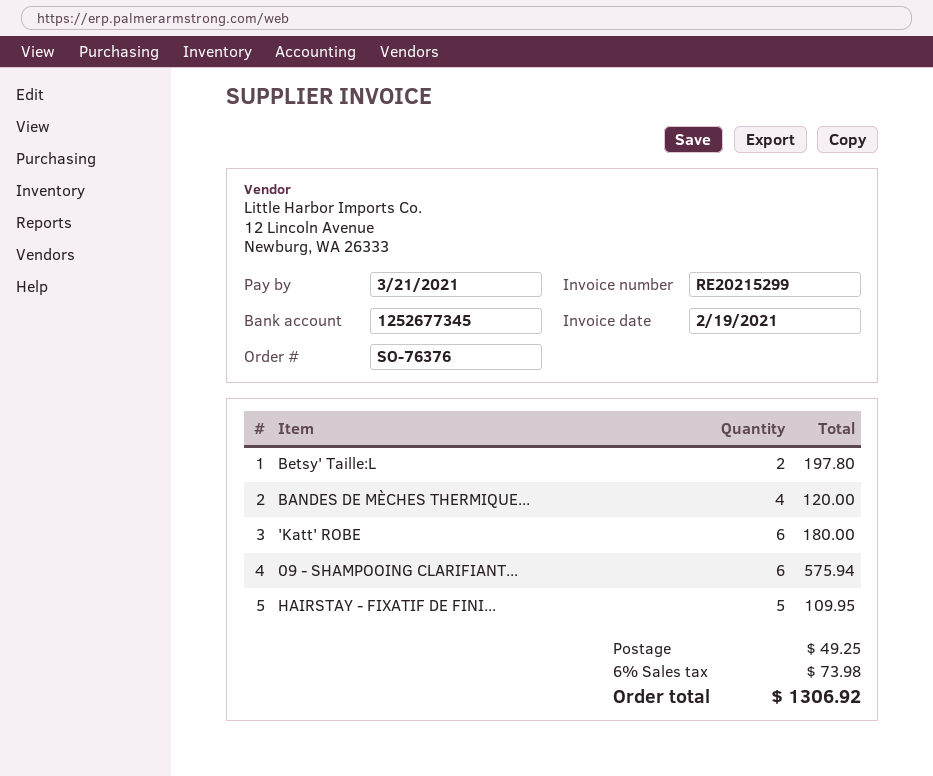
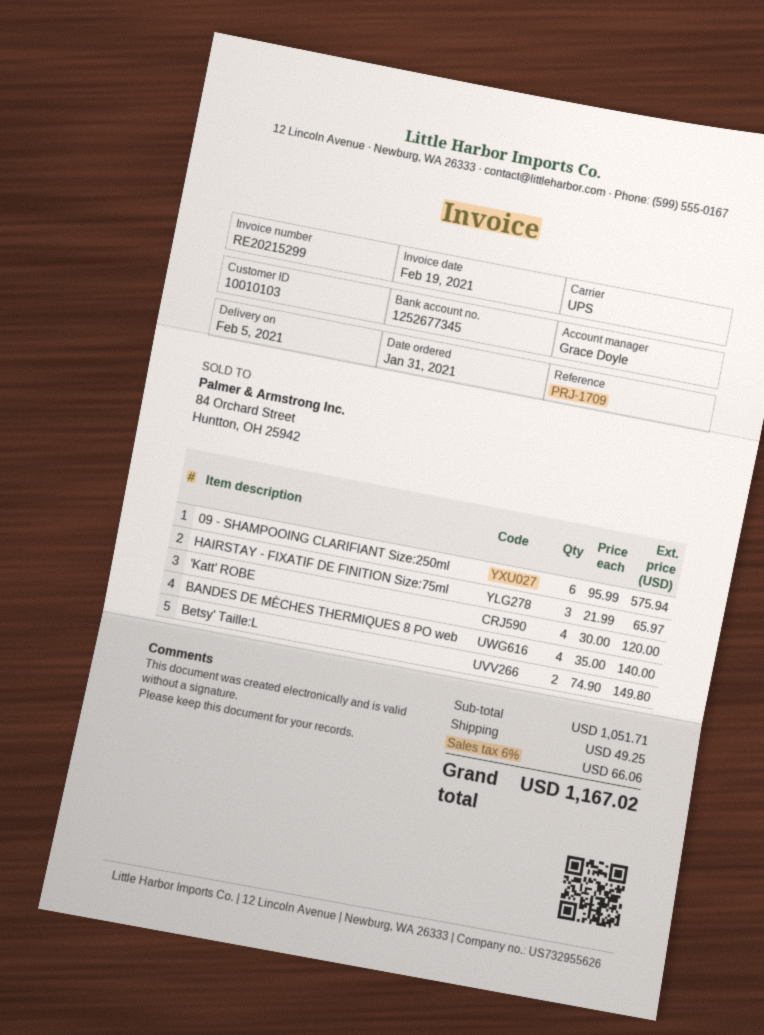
Betsy' Taille:L: 2 for 197.80 -> 2 for 149.80
BANDES DE MÈCHES THERMIQUE...: 4 for 120.00 -> 4 for 140.00
'Katt' ROBE: 6 for 180.00 -> 4 for 120.00
HAIRSTAY - FIXATIF DE FINI...: 5 for 109.95 -> 3 for 65.97
tax: 6% = 73.98 -> 6% = 66.06
total: 1306.92 -> 1167.02

